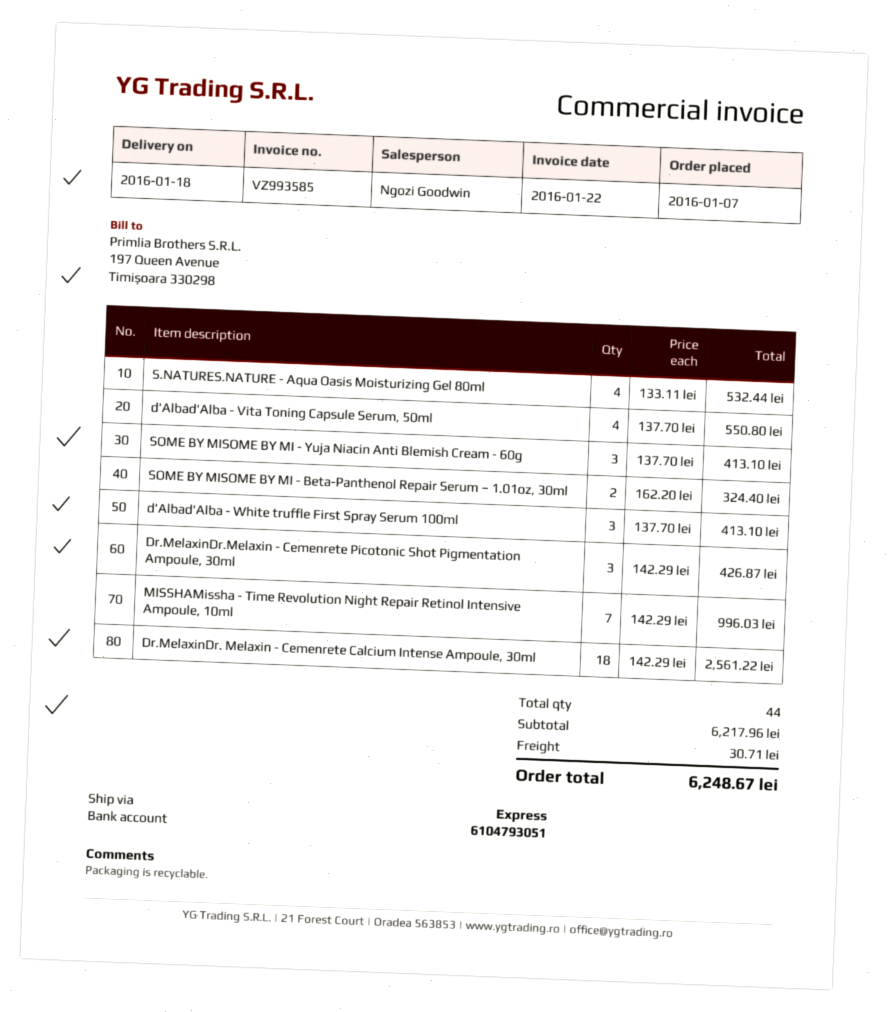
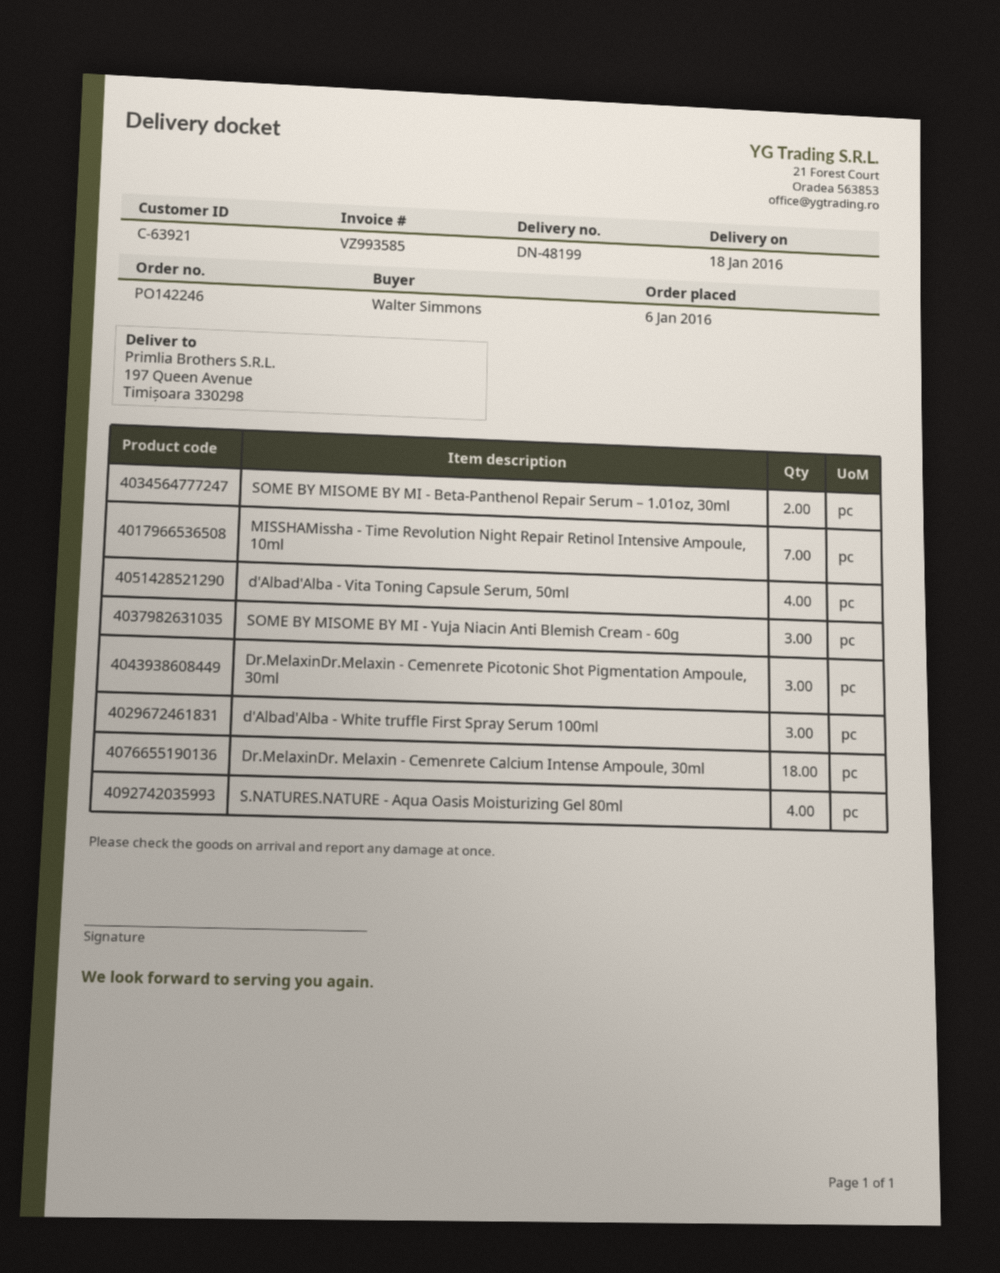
order date: 2016-01-07 -> 2016-01-06

